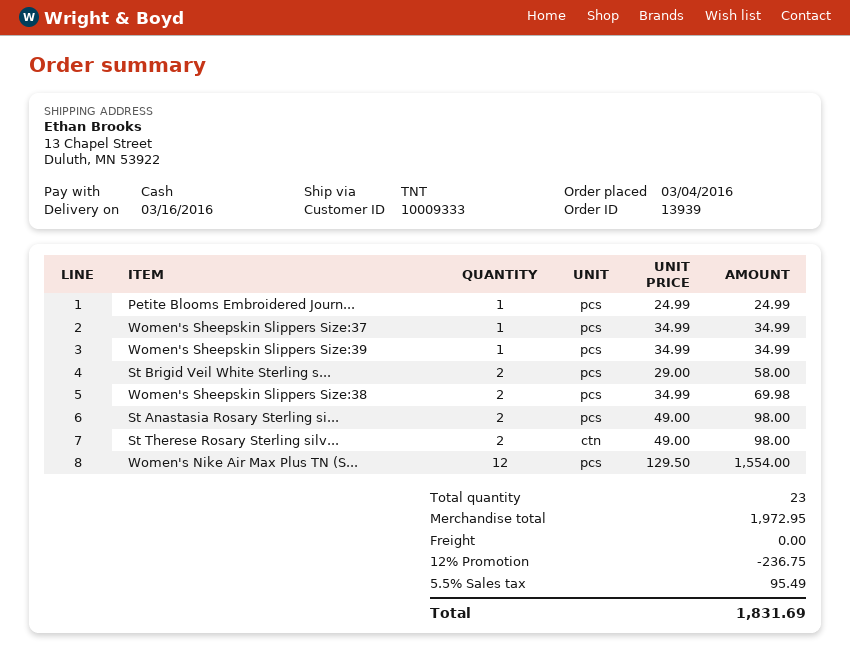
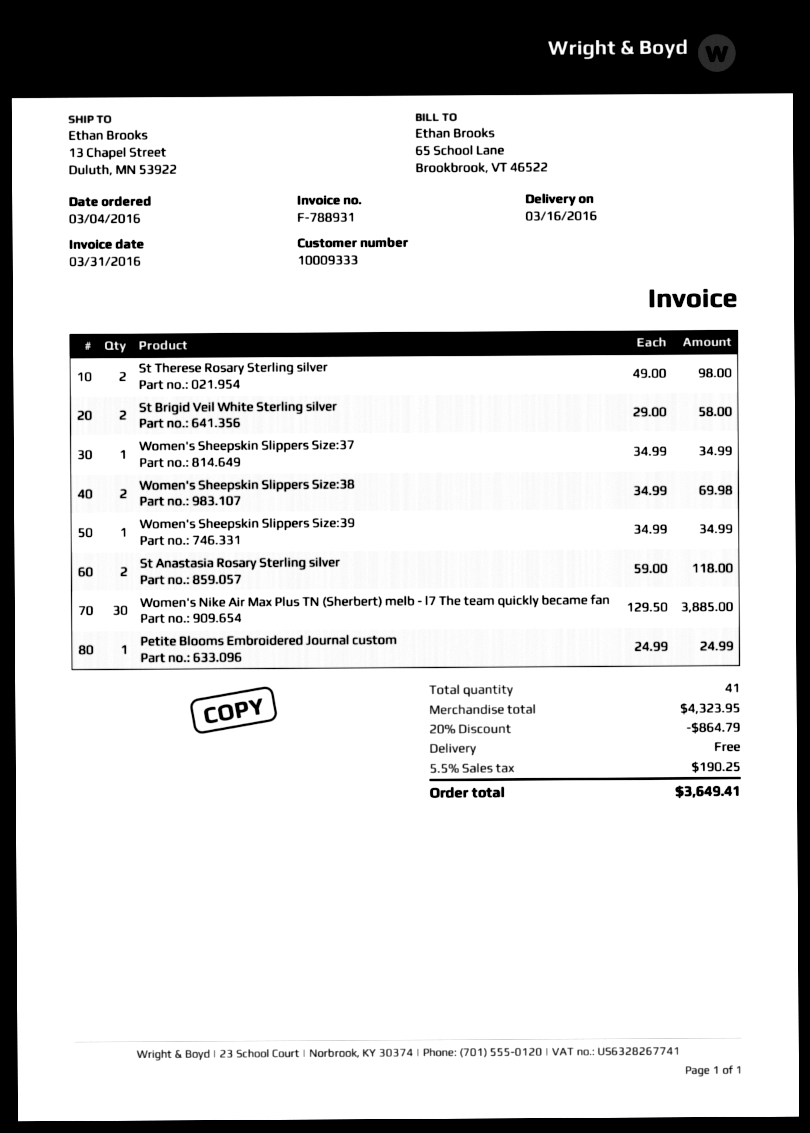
St Anastasia Rosary Sterling si...: 2 x 49.00 = 98.00 -> 2 x 59.00 = 118.00
Women's Nike Air Max Plus TN (S...: 12 x 129.50 = 1554.00 -> 30 x 129.50 = 3885.00
total quantity: 23 -> 41
subtotal: 1972.95 -> 4323.95
discount: 12% = 236.75 -> 20% = 864.79
tax: 5.5% = 95.49 -> 5.5% = 190.25
total: 1831.69 -> 3649.41

